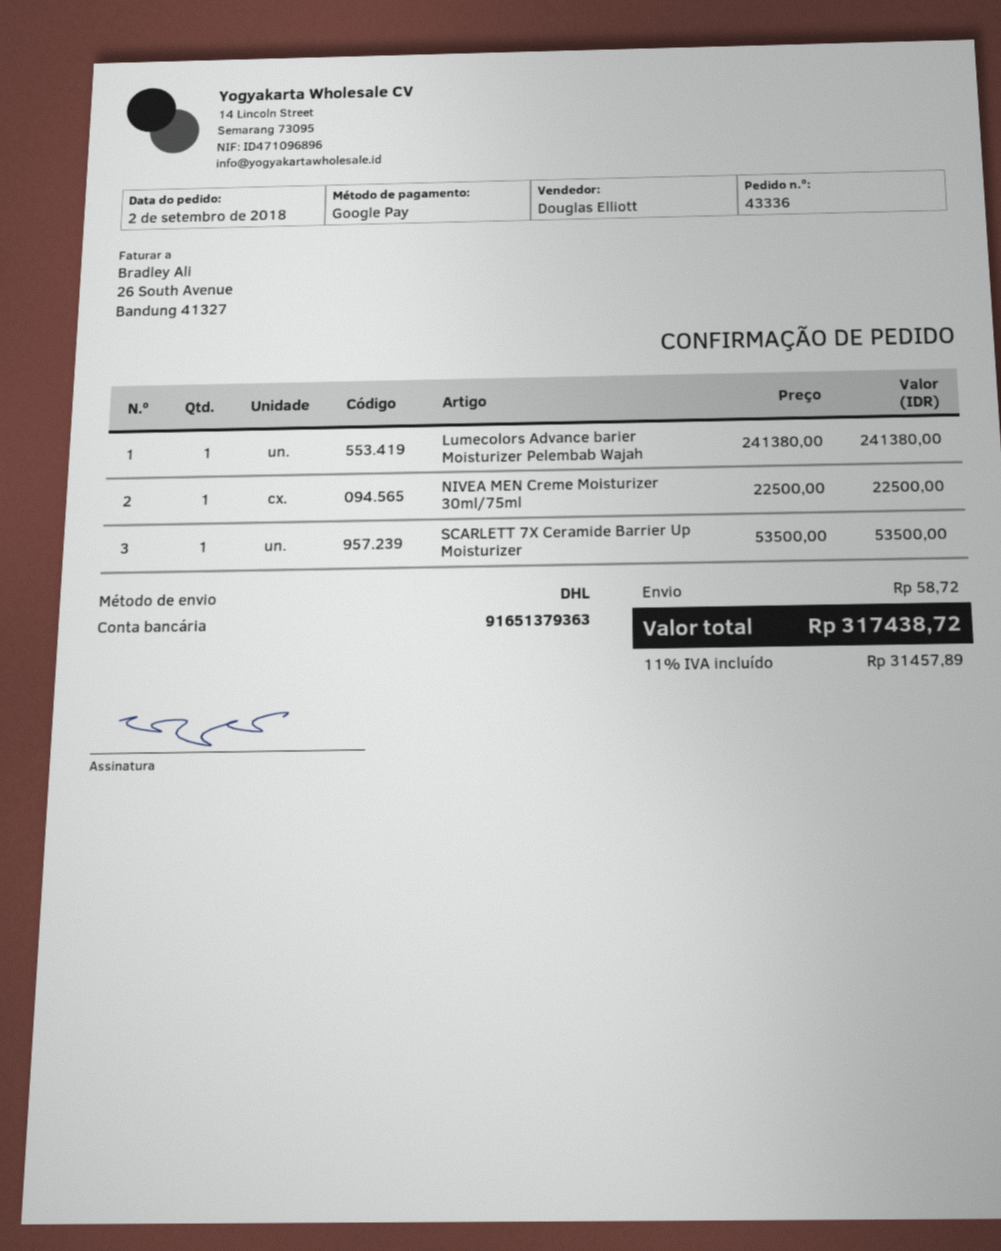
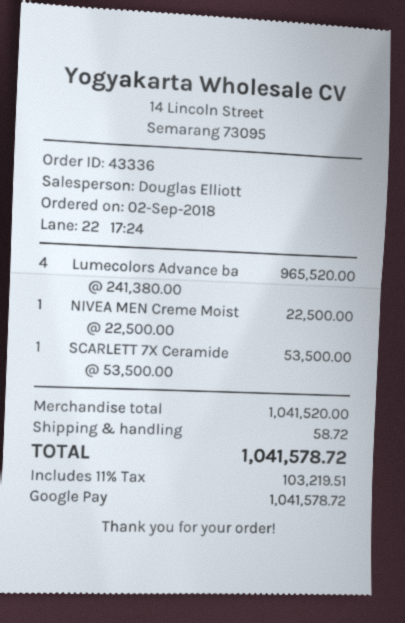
Lumecolors Advance barier Moisturizer Pelembab Wajah: 1 x 241380.00 = 241380.00 -> 4 x 241380.00 = 965520.00
tax: 11% = 31457.89 -> 11% = 103219.51
total: 317438.72 -> 1041578.72

